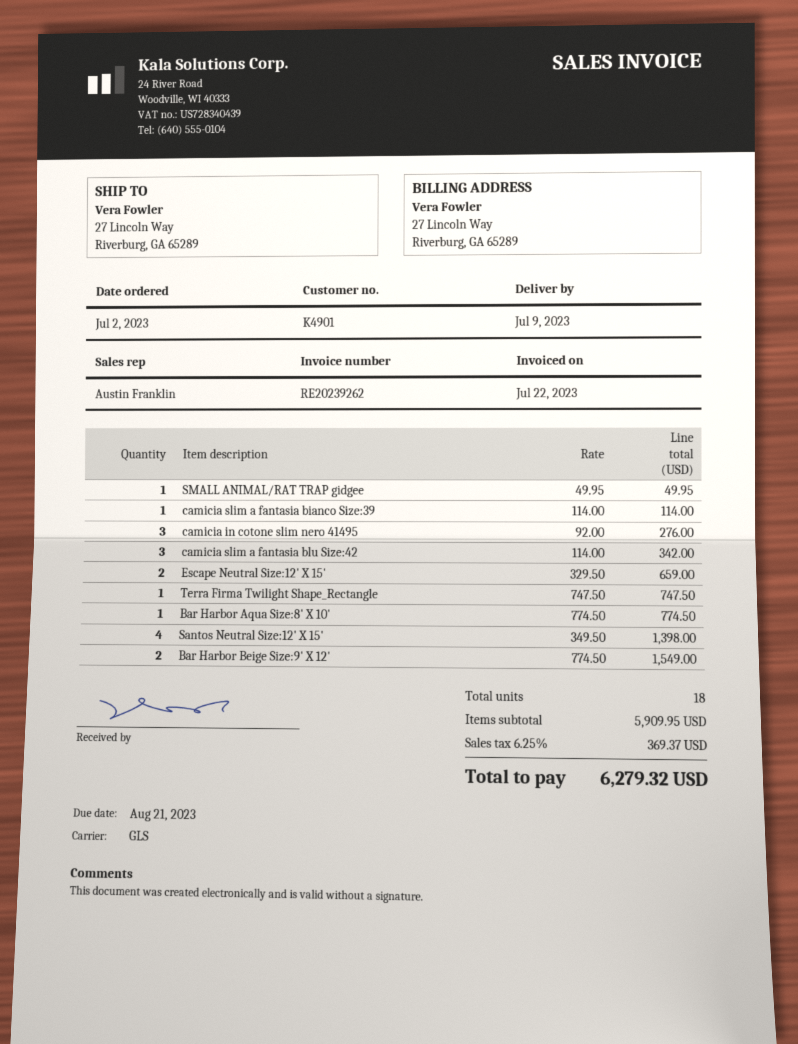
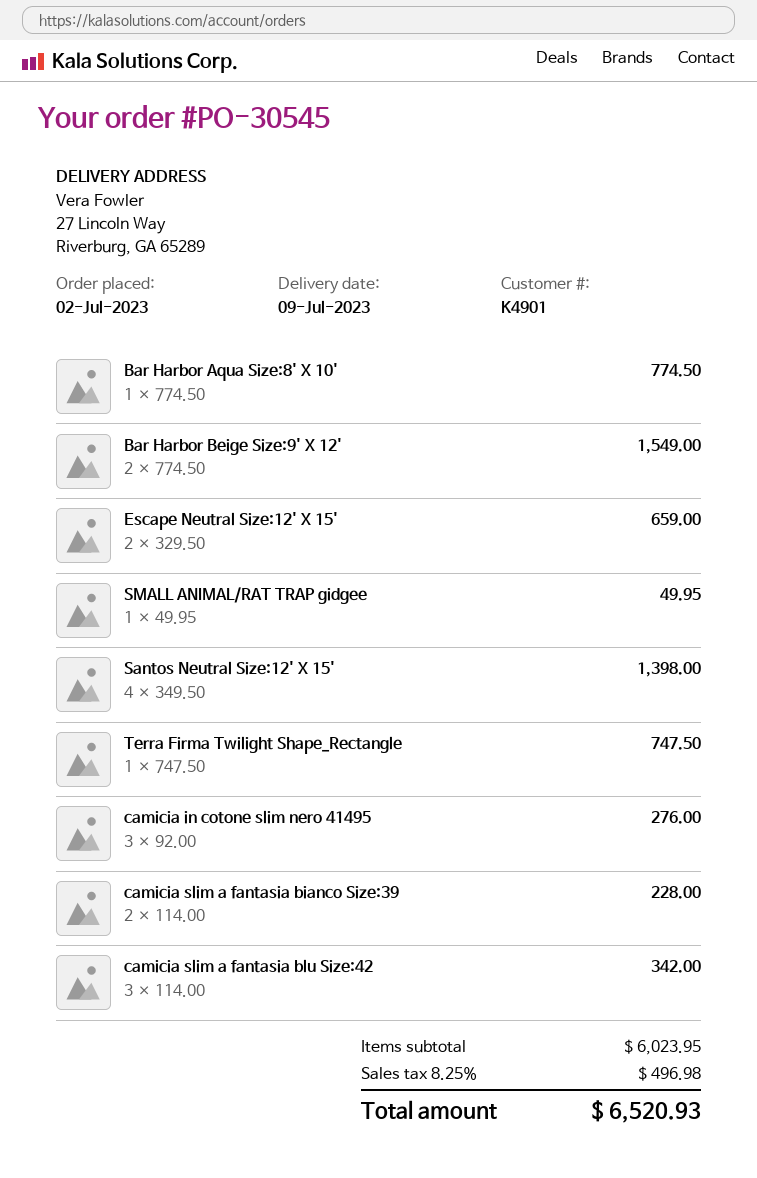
camicia slim a fantasia bianco Size:39: 1 x 114.00 = 114.00 -> 2 x 114.00 = 228.00
subtotal: 5909.95 -> 6023.95
tax: 6.25% = 369.37 -> 8.25% = 496.98
total: 6279.32 -> 6520.93

